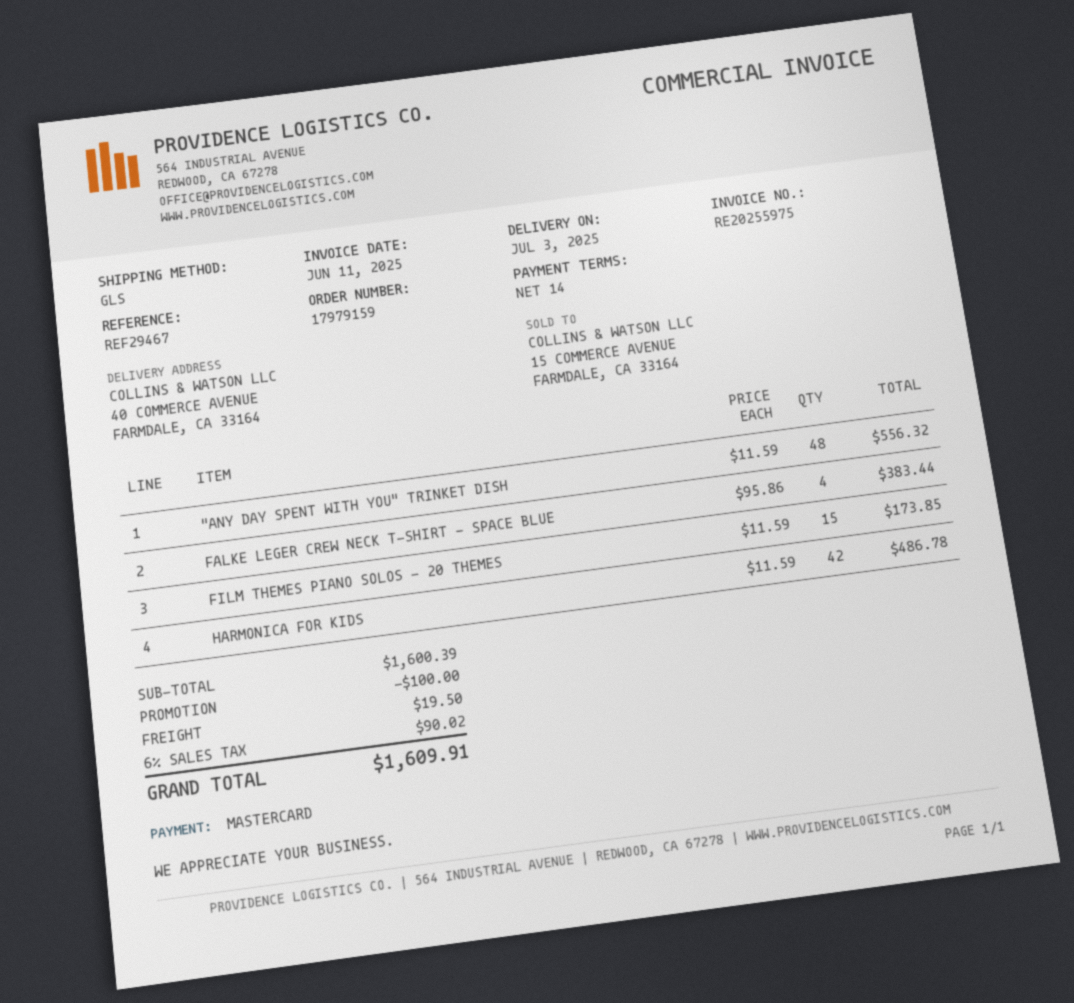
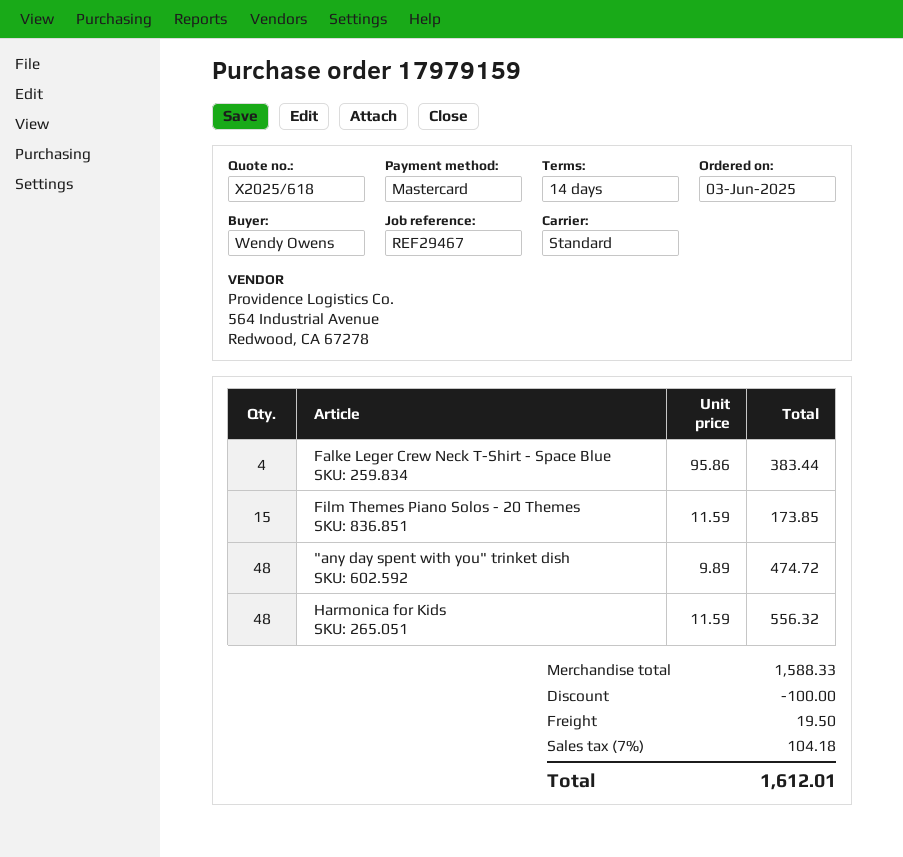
shipping method: GLS -> standard
"ANY DAY SPENT WITH YOU" TRINKET DISH: 48 x 11.59 = 556.32 -> 48 x 9.89 = 474.72
HARMONICA FOR KIDS: 42 x 11.59 = 486.78 -> 48 x 11.59 = 556.32
subtotal: 1600.39 -> 1588.33
tax: 6% = 90.02 -> 7% = 104.18
total: 1609.91 -> 1612.01

